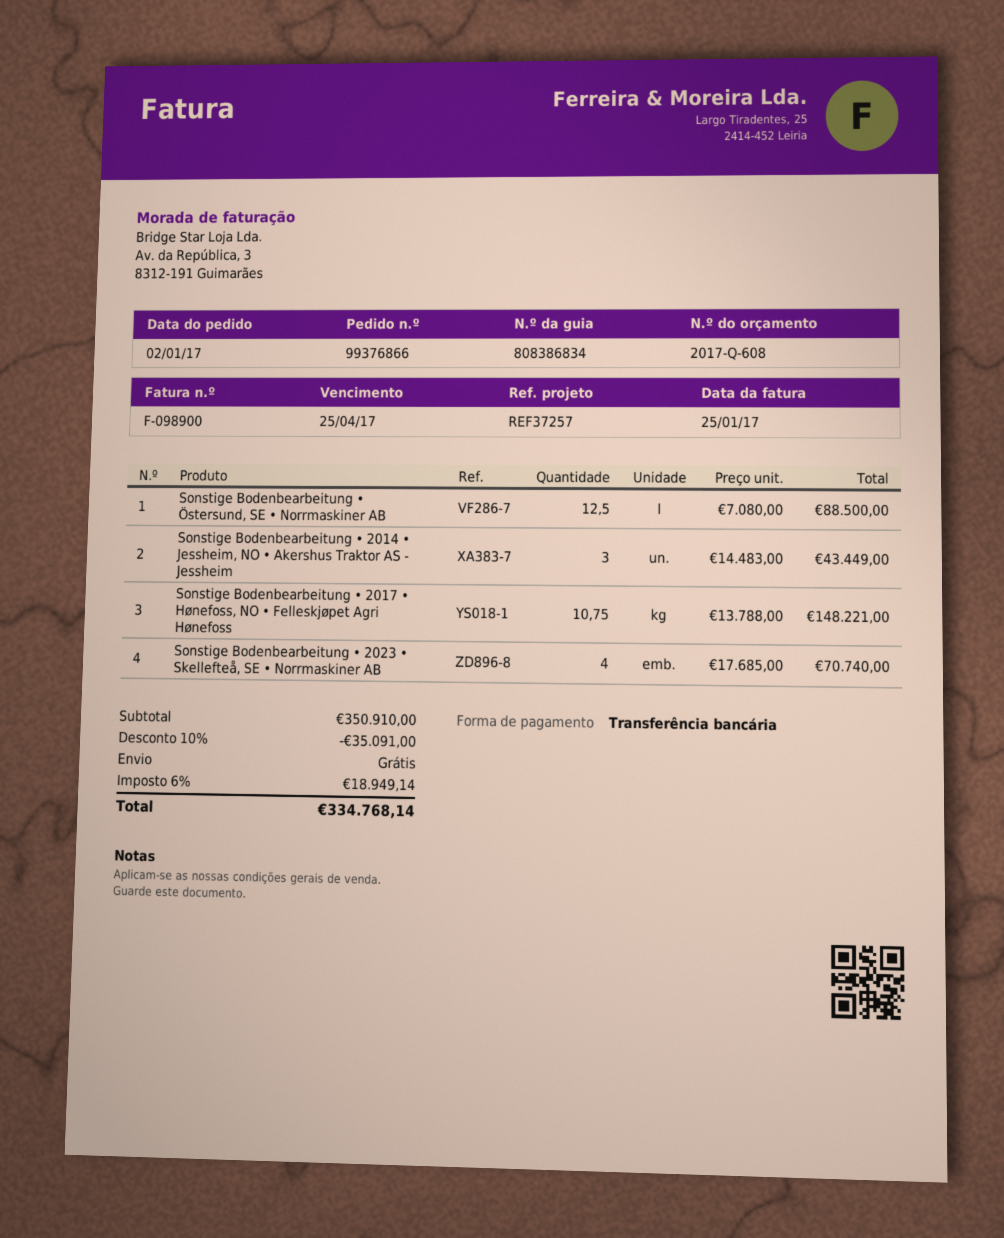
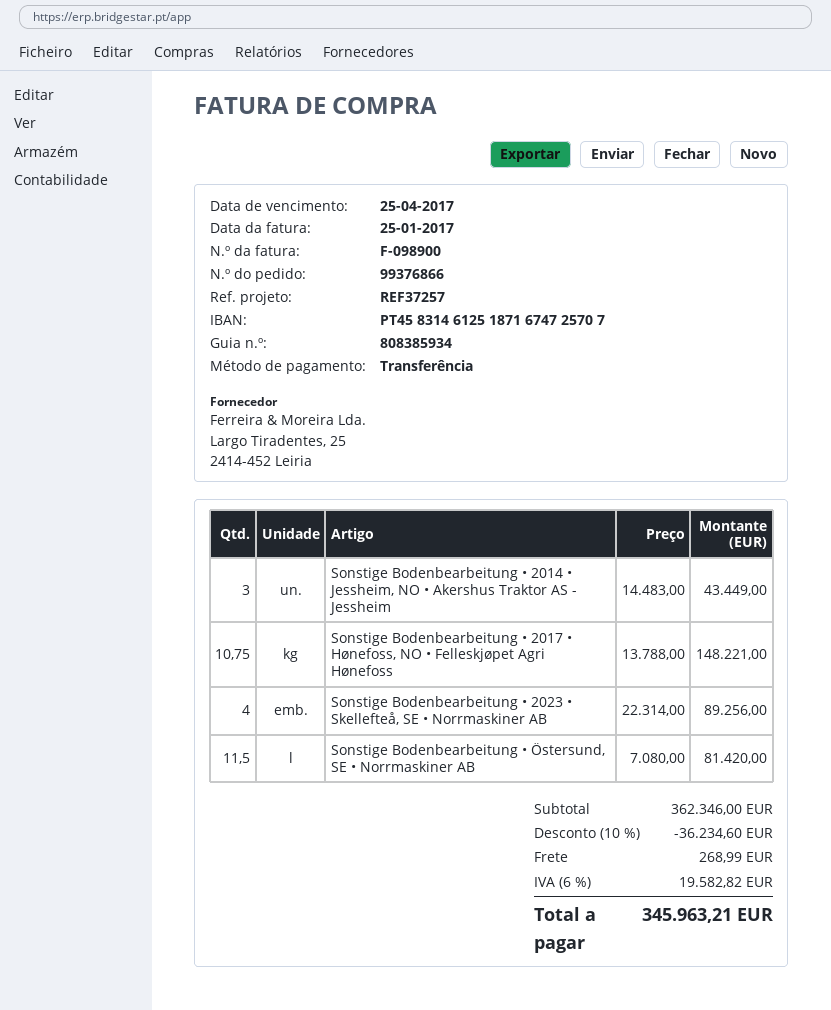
delivery note number: 808386834 -> 808385934
Sonstige Bodenbearbeitung • Östersund, SE • Norrmaskiner AB: 12.5 x 7080.00 = 88500.00 -> 11.5 x 7080.00 = 81420.00
Sonstige Bodenbearbeitung • 2023 • Skellefteå, SE • Norrmaskiner AB: 4 x 17685.00 = 70740.00 -> 4 x 22314.00 = 89256.00
subtotal: 350910.00 -> 362346.00
discount: 10% = 35091.00 -> 10% = 36234.60
shipping: 0.00 -> 268.99
tax: 6% = 18949.14 -> 6% = 19582.82
total: 334768.14 -> 345963.21

